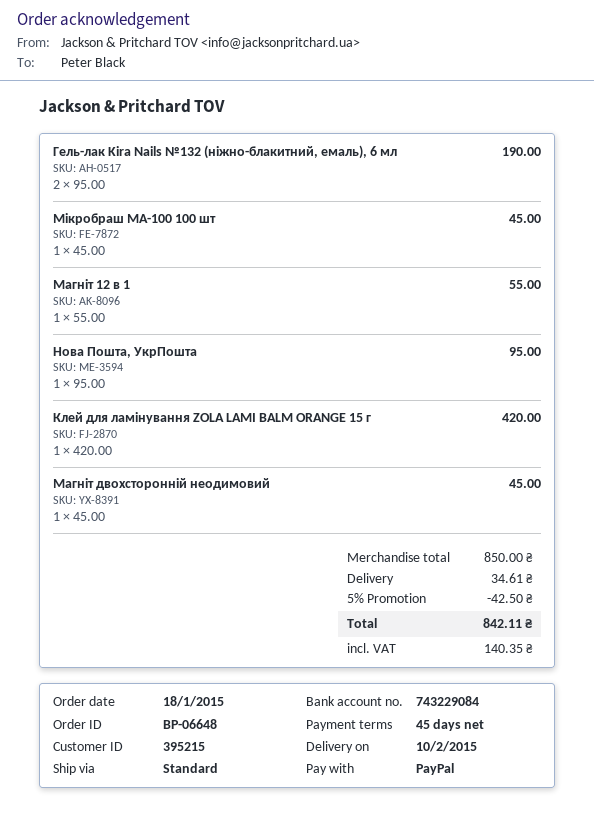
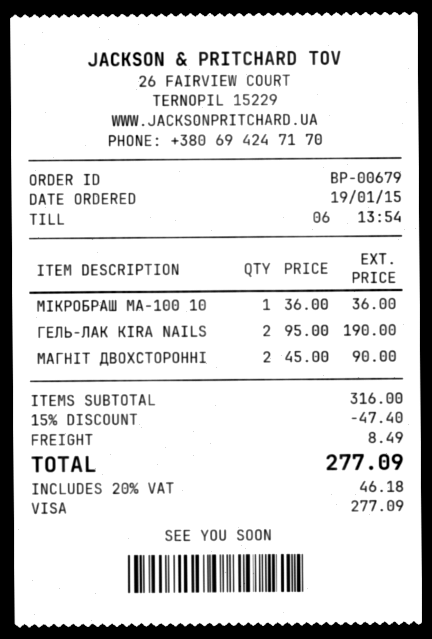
order number: BP-06648 -> BP-00679
order date: 2015-01-18 -> 2015-01-19
payment method: PayPal -> Visa
Мікробраш МА-100 100 шт: 1 x 45.00 = 45.00 -> 1 x 36.00 = 36.00
Магніт 12 в 1: 1 x 55.00 = 55.00 -> none
Нова Пошта, УкрПошта: 1 x 95.00 = 95.00 -> none
Клей для ламінування ZOLA LAMI BALM ORANGE 15 г: 1 x 420.00 = 420.00 -> none
Магніт двохсторонній неодимовий: 1 x 45.00 = 45.00 -> 2 x 45.00 = 90.00
subtotal: 850.00 -> 316.00
discount: 5% = 42.50 -> 15% = 47.40
shipping: 34.61 -> 8.49
tax: 140.35 -> 46.18
total: 842.11 -> 277.09

